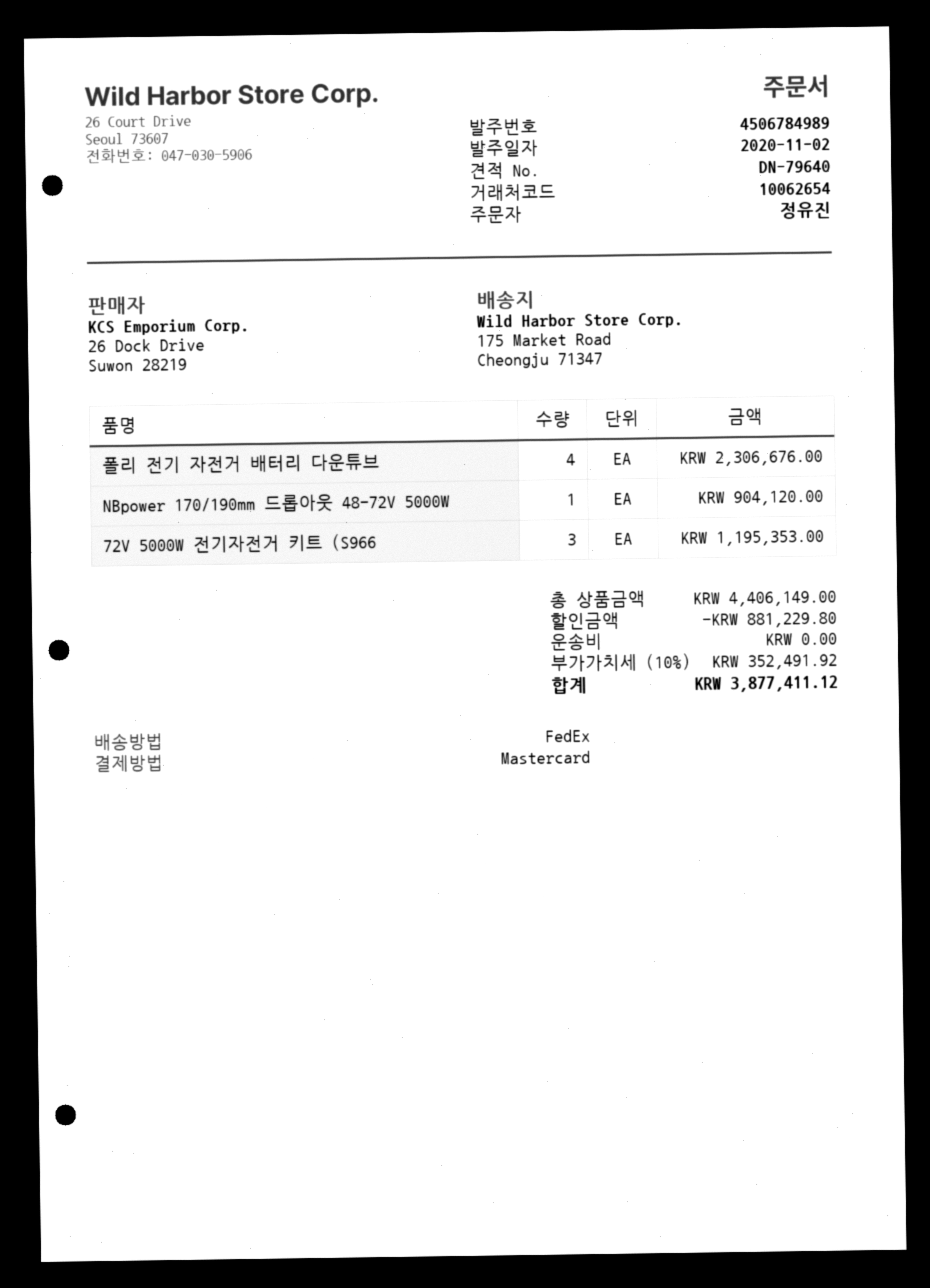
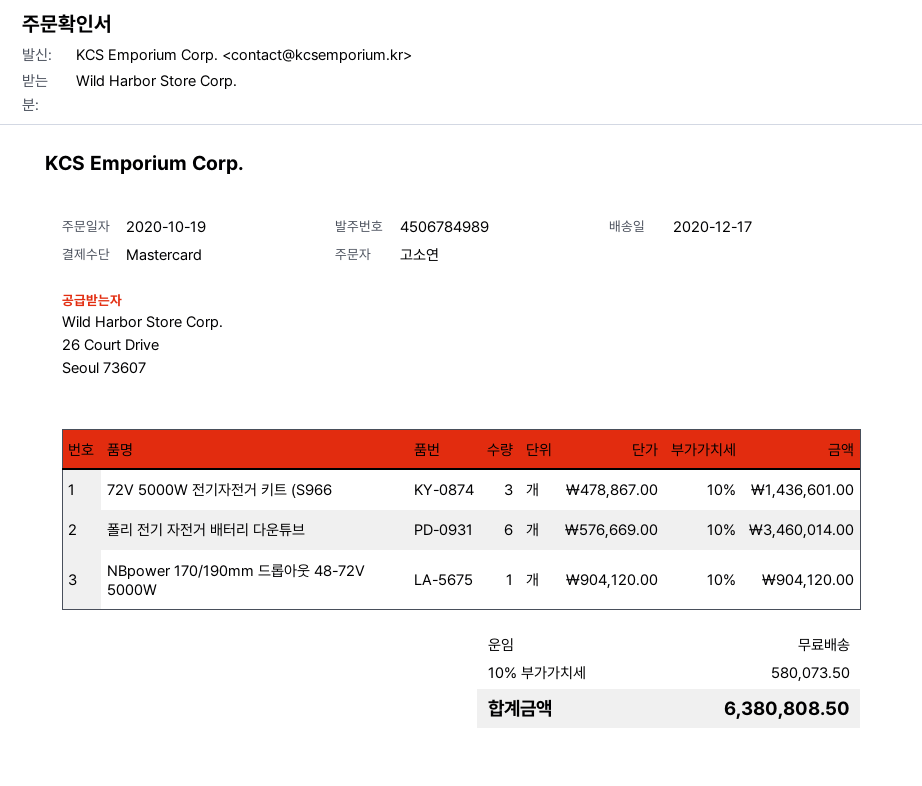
order date: 2020-11-02 -> 2020-10-19
ordered by: 정유진 -> 고소연
폴리 전기 자전거 배터리 다운튜브: 4 for 2306676.00 -> 6 for 3460014.00
72V 5000W 전기자전거 키트 (S966: 3 for 1195353.00 -> 3 for 1436601.00
discount: 881229.80 -> none
tax: 10% = 352491.92 -> 10% = 580073.50
total: 3877411.12 -> 6380808.50

